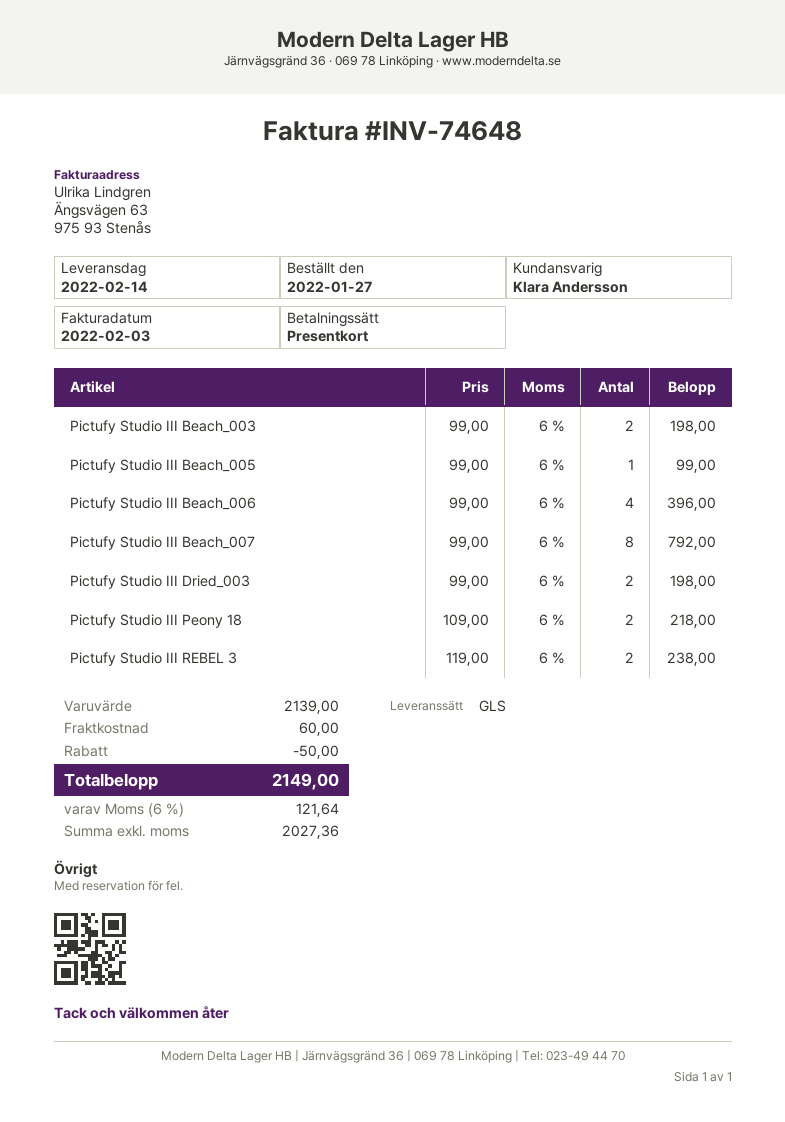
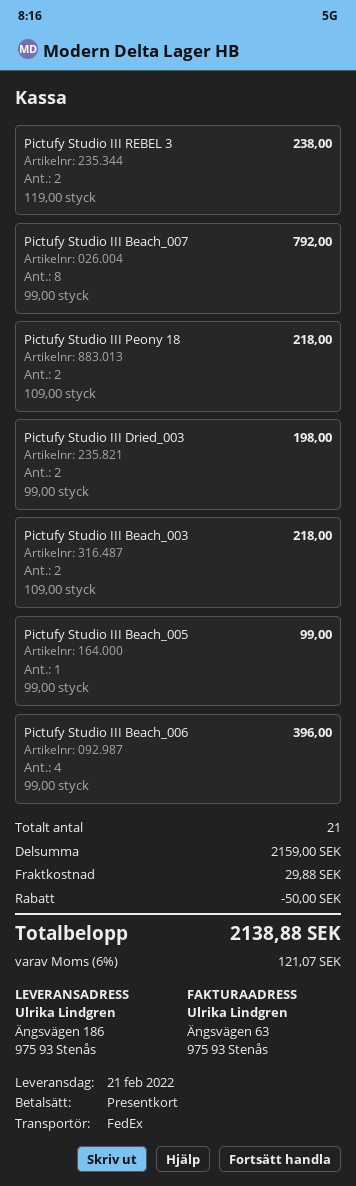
delivery date: 2022-02-14 -> 2022-02-21
shipping method: GLS -> FedEx
Pictufy Studio III Beach_003: 2 x 99.00 = 198.00 -> 2 x 109.00 = 218.00
subtotal: 2139.00 -> 2159.00
shipping: 60.00 -> 29.88
tax: 6% = 121.64 -> 6% = 121.07
total: 2149.00 -> 2138.88

